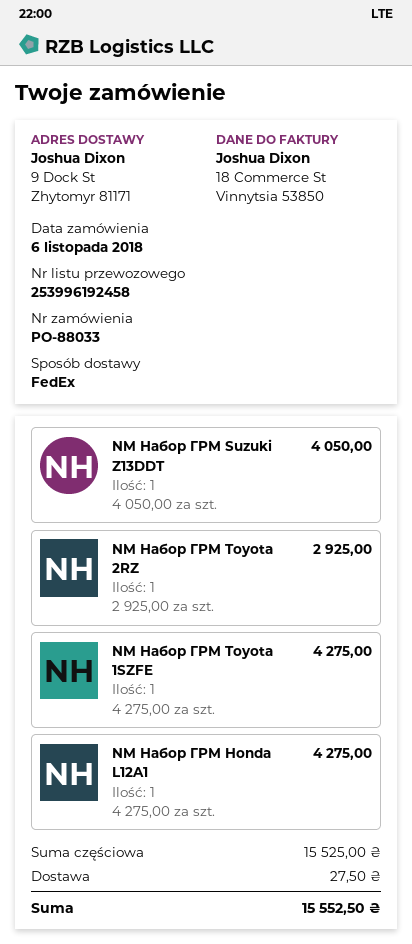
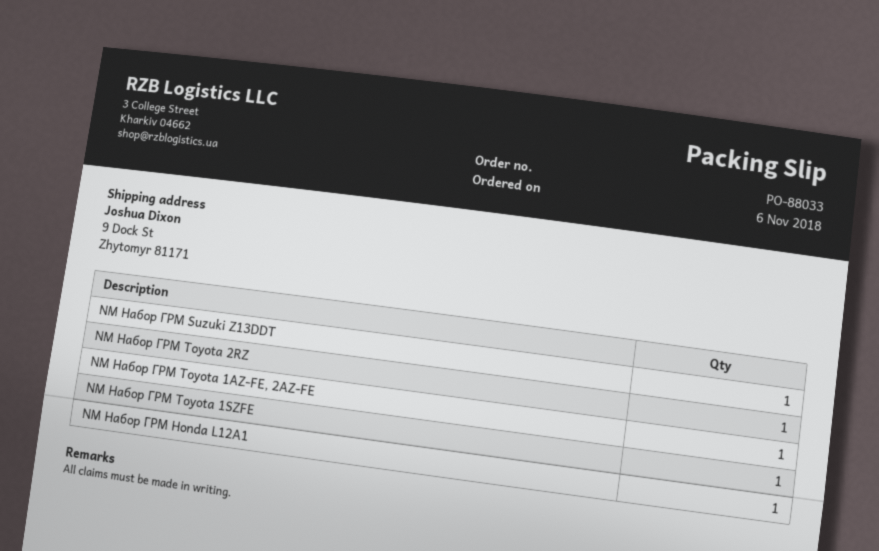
NM Набор ГРМ Toyota 1AZ-FE, 2AZ-FE: none -> 1

